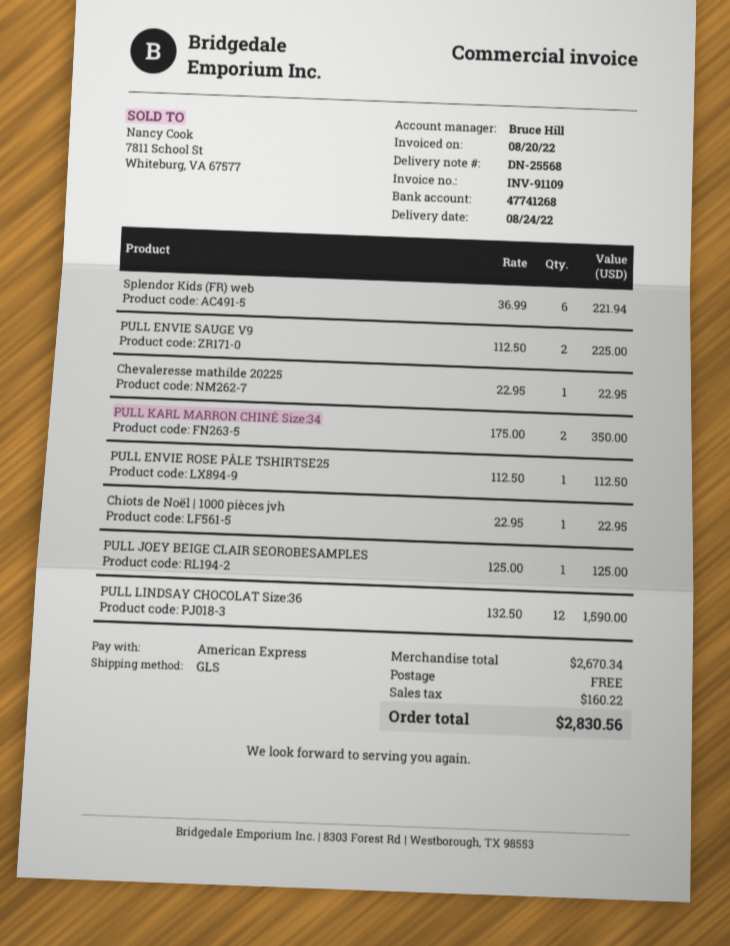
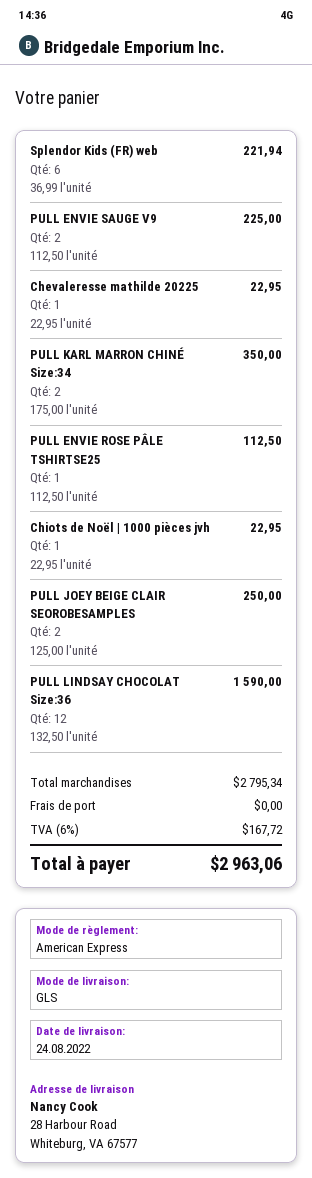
PULL JOEY BEIGE CLAIR SEOROBESAMPLES: 1 x 125.00 = 125.00 -> 2 x 125.00 = 250.00
subtotal: 2670.34 -> 2795.34
tax: 160.22 -> 167.72
total: 2830.56 -> 2963.06

